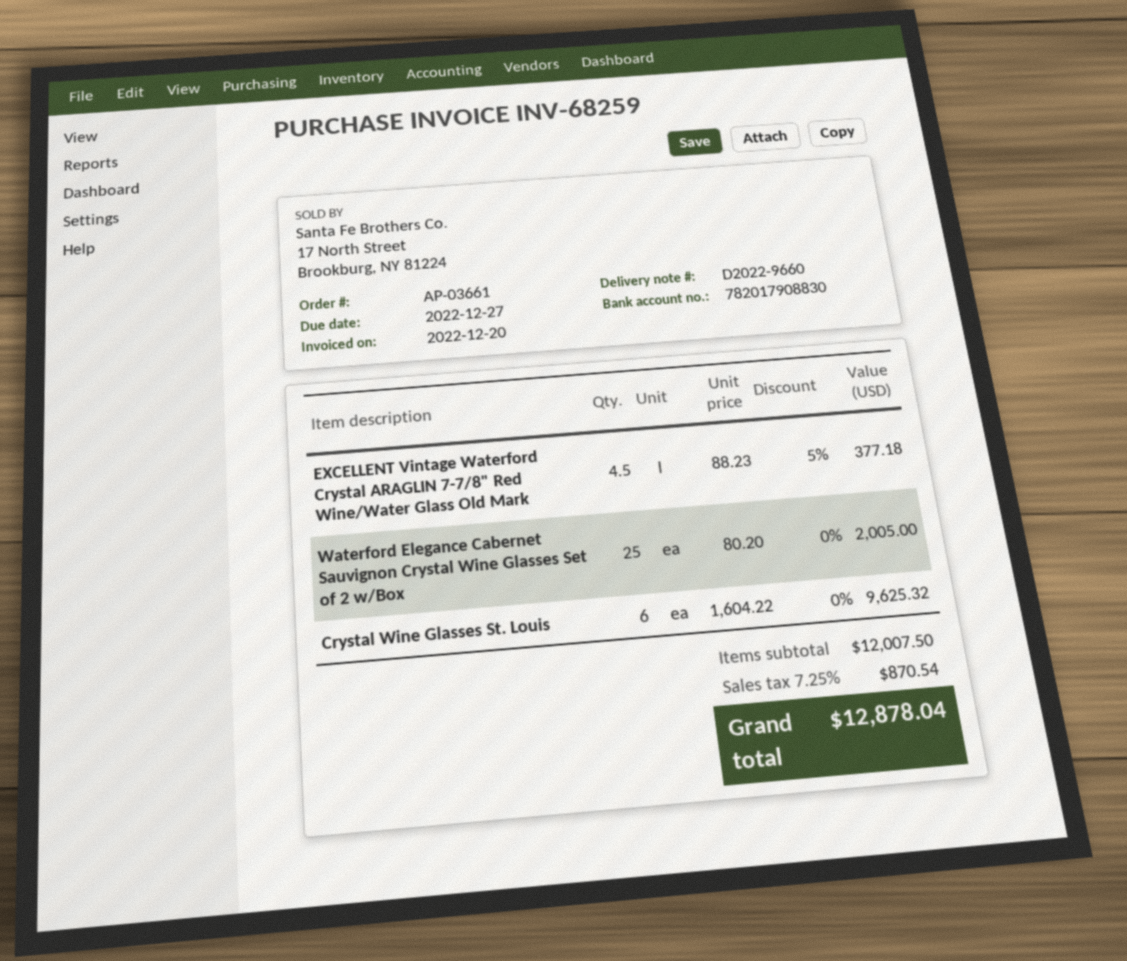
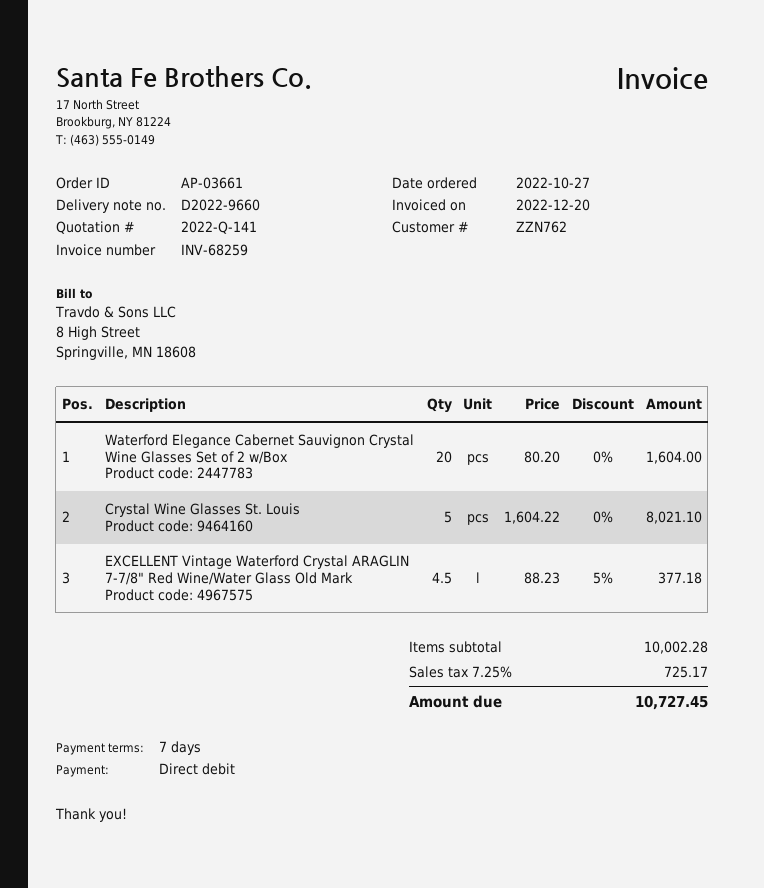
Waterford Elegance Cabernet Sauvignon Crystal Wine Glasses Set of 2 w/Box: 25 x 80.20 = 2005.00 -> 20 x 80.20 = 1604.00
Crystal Wine Glasses St. Louis: 6 x 1604.22 = 9625.32 -> 5 x 1604.22 = 8021.10
subtotal: 12007.50 -> 10002.28
tax: 7.25% = 870.54 -> 7.25% = 725.17
total: 12878.04 -> 10727.45

